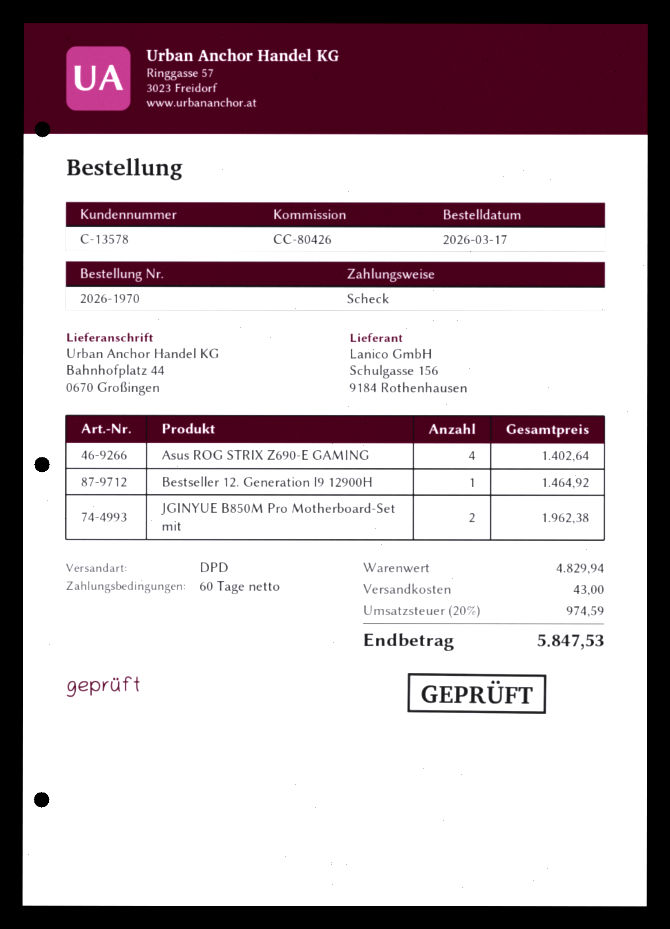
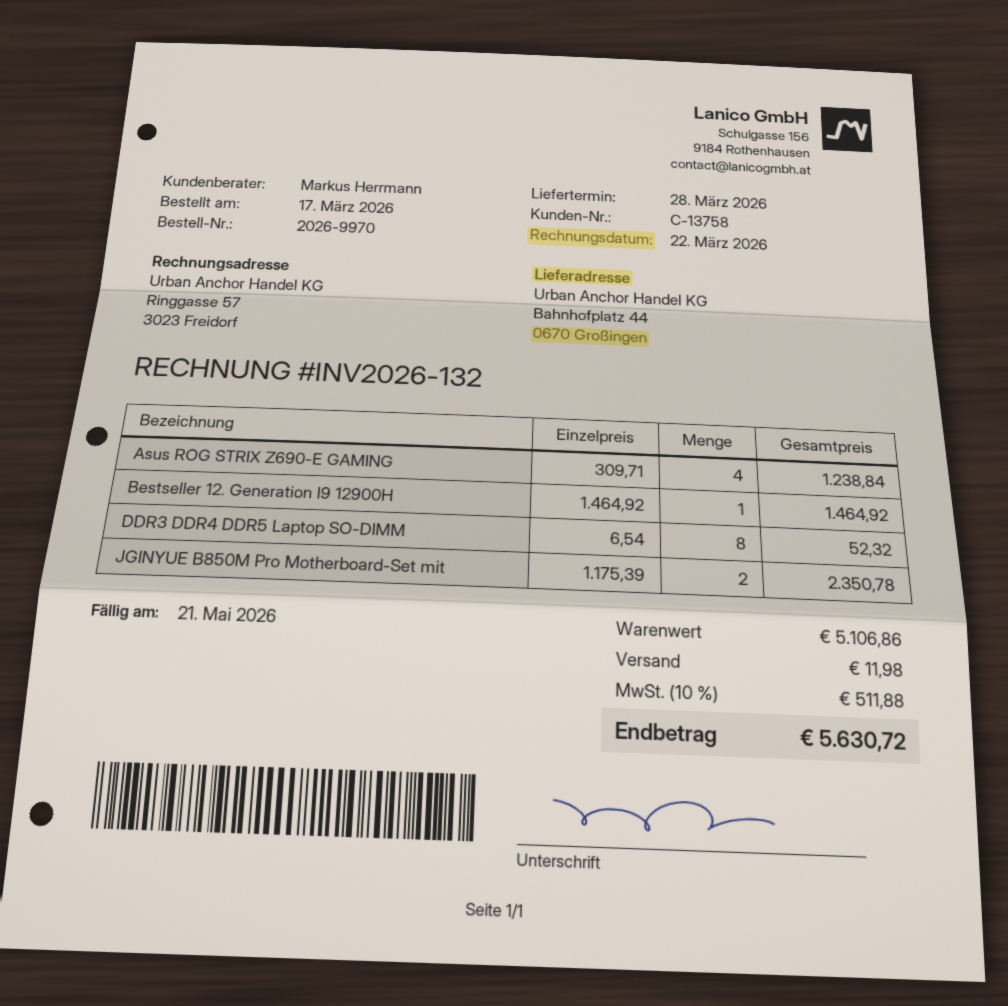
order number: 2026-1970 -> 2026-9970
customer number: C-13578 -> C-13758
Asus ROG STRIX Z690-E GAMING: 4 for 1402.64 -> 4 for 1238.84
JGINYUE B850M Pro Motherboard-Set mit: 2 for 1962.38 -> 2 for 2350.78
DDR3 DDR4 DDR5 Laptop SO-DIMM: none -> 8 for 52.32
subtotal: 4829.94 -> 5106.86
shipping: 43.00 -> 11.98
tax: 20% = 974.59 -> 10% = 511.88
total: 5847.53 -> 5630.72

